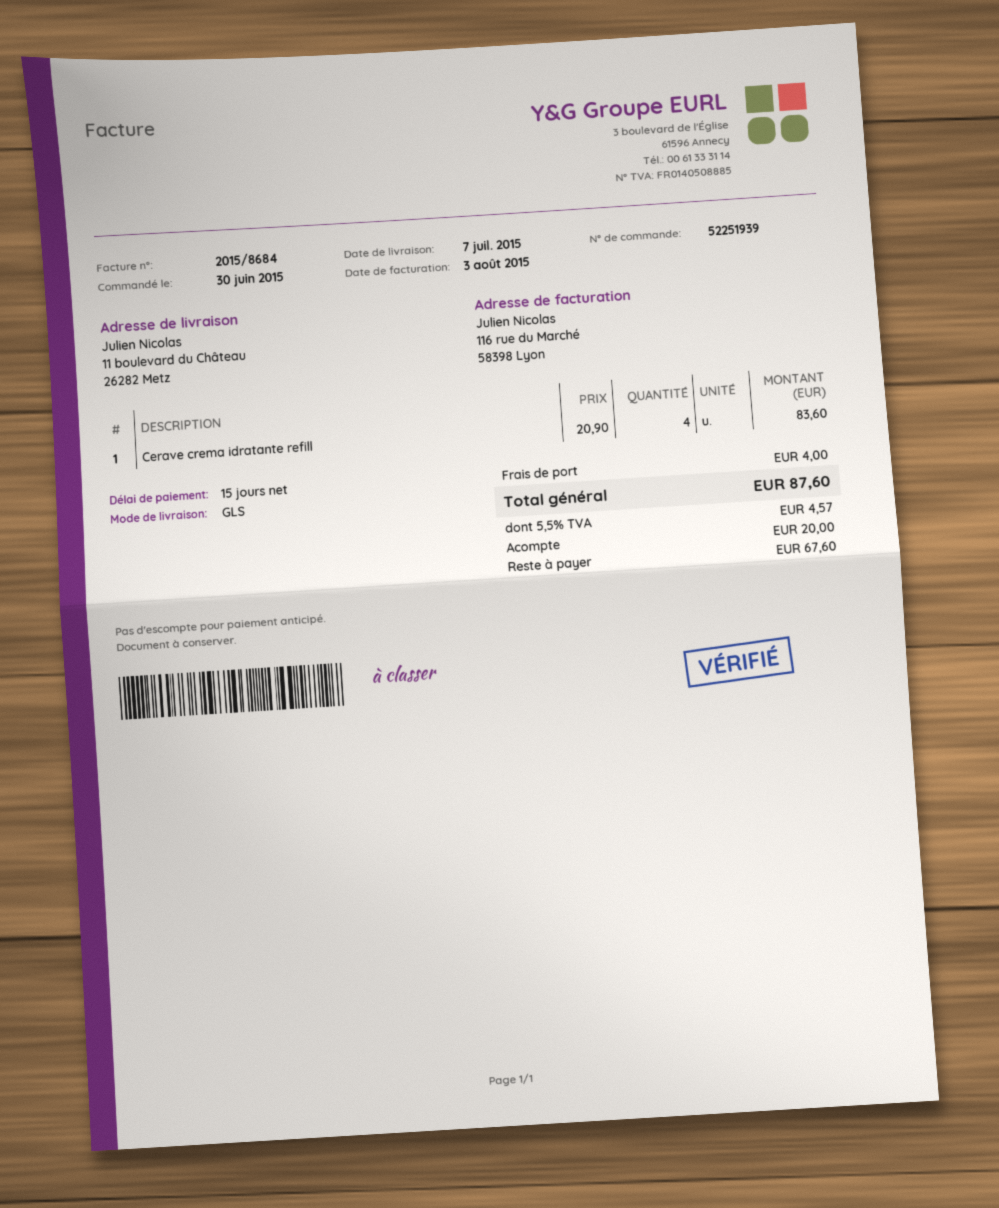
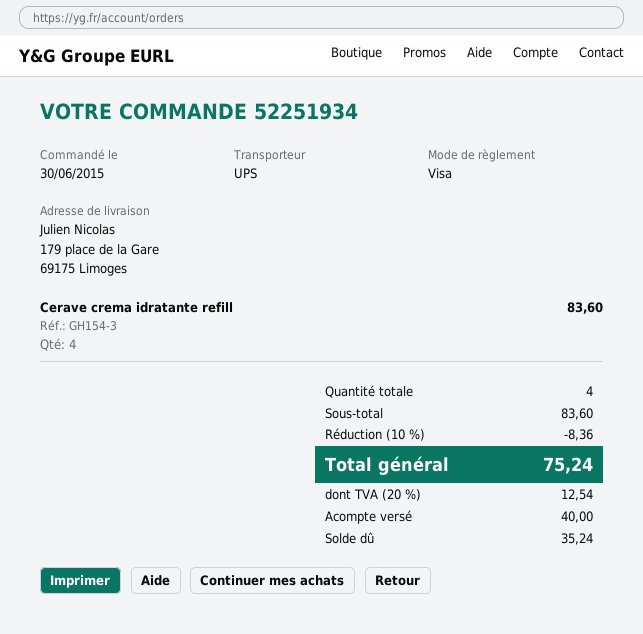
order number: 52251939 -> 52251934
shipping method: GLS -> UPS
ship to: 11 boulevard du Château, 26282 Metz -> 179 place de la Gare, 69175 Limoges
discount: none -> 10% = 8.36
shipping: 4.00 -> none
tax: 5.5% = 4.57 -> 20% = 12.54
total: 87.60 -> 75.24
deposit: 20.00 -> 40.00
balance: 67.60 -> 35.24

